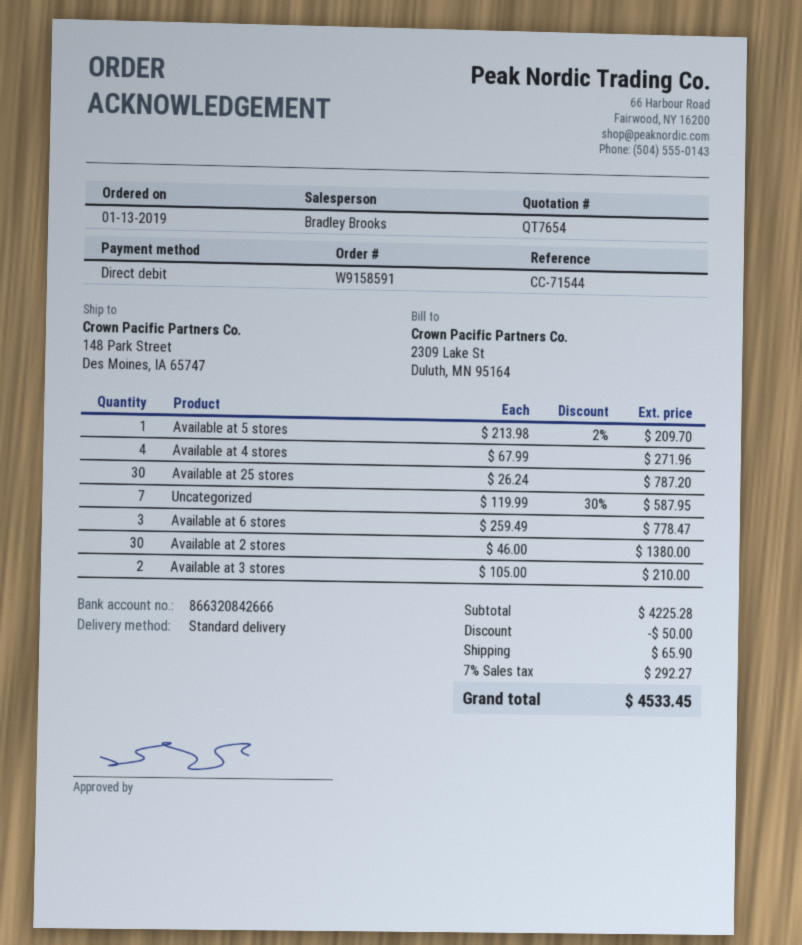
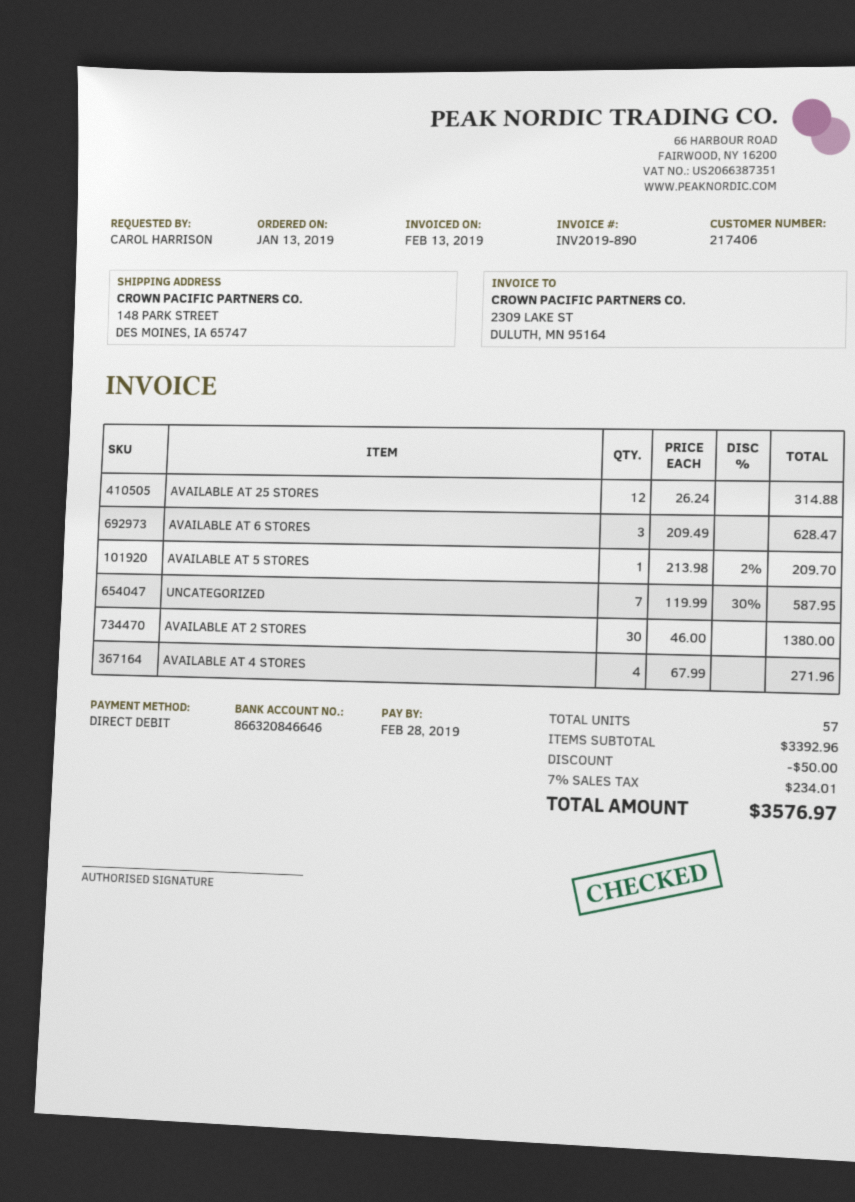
bank account: 866320842666 -> 866320846646
Available at 25 stores: 30 x 26.24 = 787.20 -> 12 x 26.24 = 314.88
Available at 6 stores: 3 x 259.49 = 778.47 -> 3 x 209.49 = 628.47
Available at 3 stores: 2 x 105.00 = 210.00 -> none
subtotal: 4225.28 -> 3392.96
shipping: 65.90 -> none
tax: 7% = 292.27 -> 7% = 234.01
total: 4533.45 -> 3576.97

